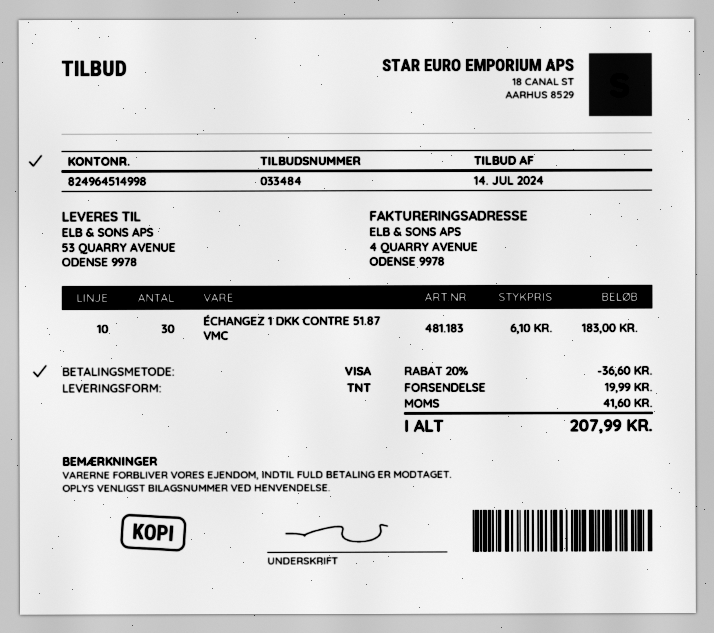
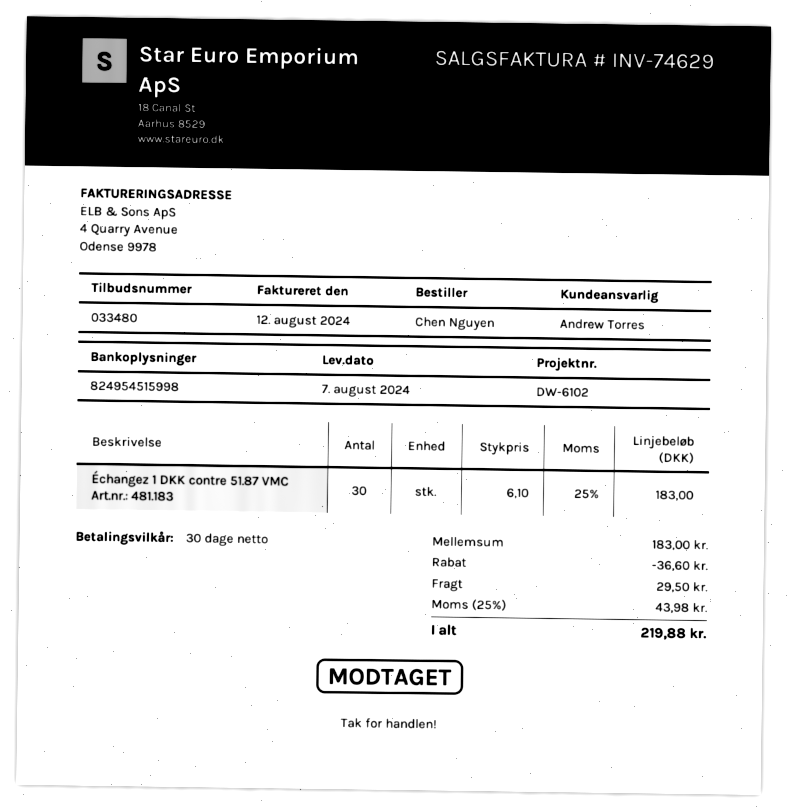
quote number: 033484 -> 033480
bank account: 824964514998 -> 824954515998
shipping: 19.99 -> 29.50
tax: 41.60 -> 43.98
total: 207.99 -> 219.88

